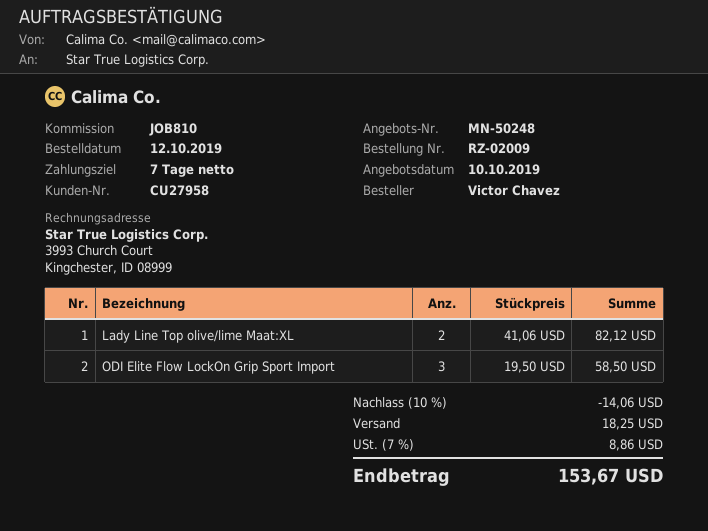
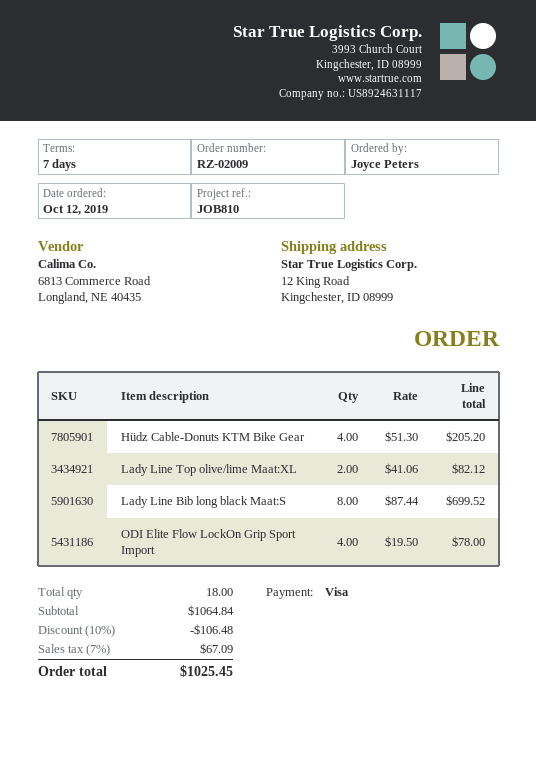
ordered by: Victor Chavez -> Joyce Peters
ODI Elite Flow LockOn Grip Sport Import: 3 x 19.50 = 58.50 -> 4 x 19.50 = 78.00
Hüdz Cable-Donuts KTM Bike Gear: none -> 4 x 51.30 = 205.20
Lady Line Bib long black Maat:S: none -> 8 x 87.44 = 699.52
discount: 10% = 14.06 -> 10% = 106.48
shipping: 18.25 -> none
tax: 7% = 8.86 -> 7% = 67.09
total: 153.67 -> 1025.45

